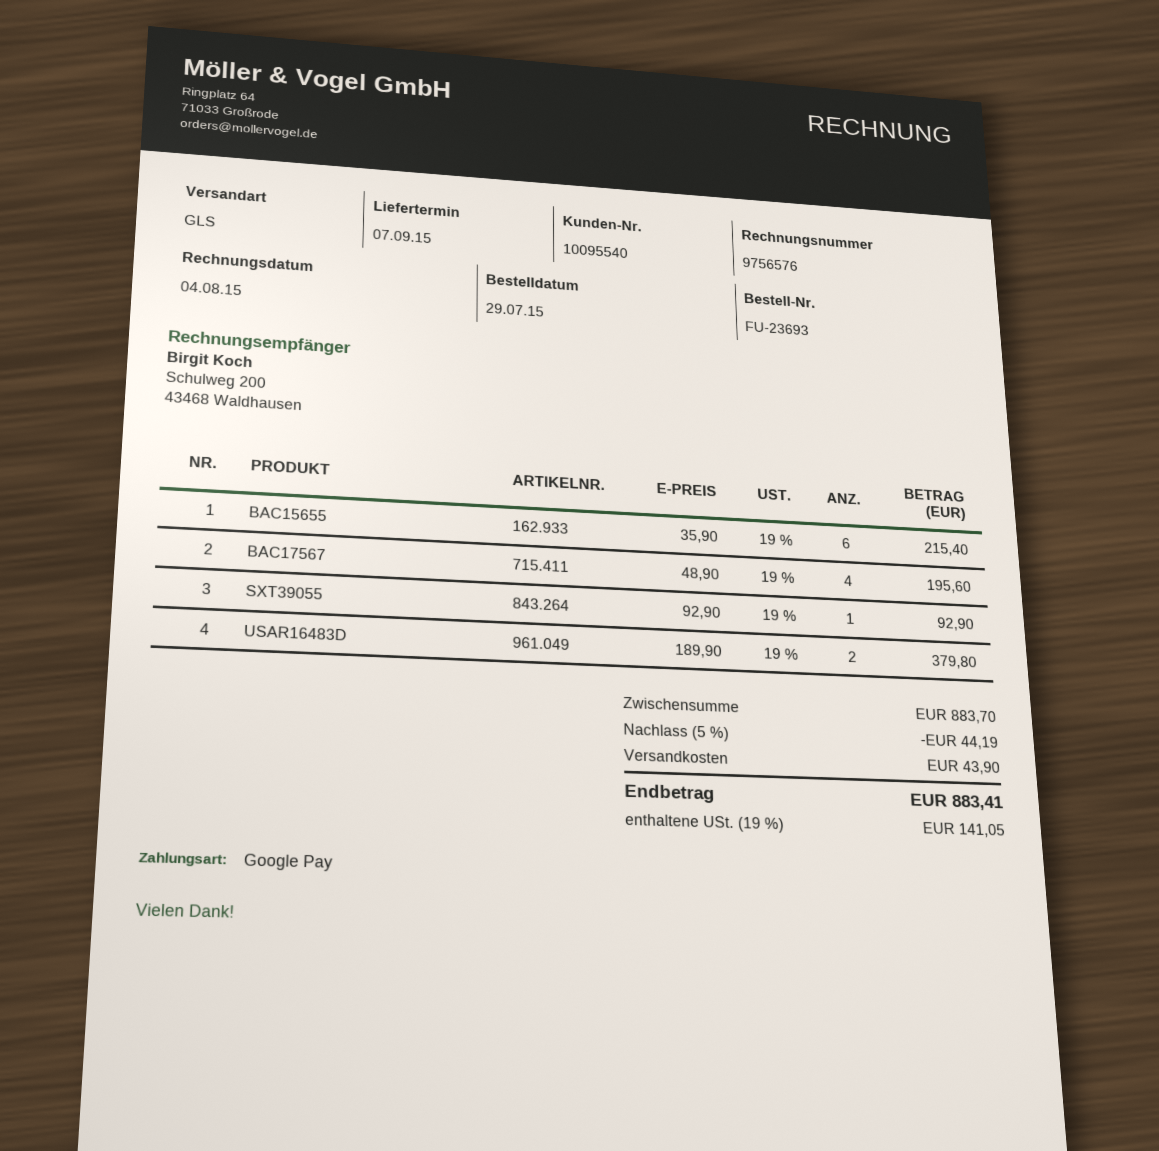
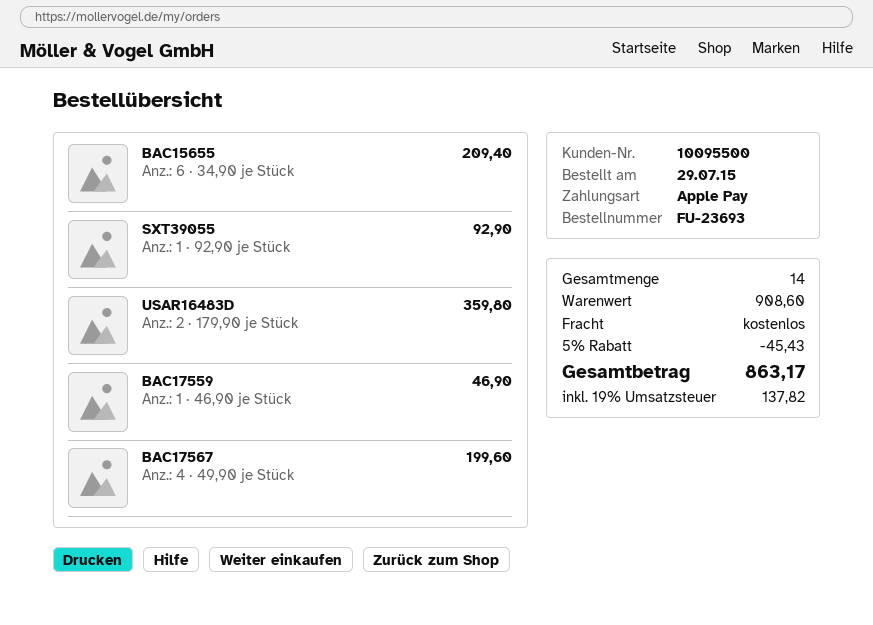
customer number: 10095540 -> 10095500
payment method: Google Pay -> Apple Pay
BAC15655: 6 x 35.90 = 215.40 -> 6 x 34.90 = 209.40
BAC17567: 4 x 48.90 = 195.60 -> 4 x 49.90 = 199.60
USAR16483D: 2 x 189.90 = 379.80 -> 2 x 179.90 = 359.80
BAC17559: none -> 1 x 46.90 = 46.90
subtotal: 883.70 -> 908.60
discount: 5% = 44.19 -> 5% = 45.43
shipping: 43.90 -> 0.00
tax: 19% = 141.05 -> 19% = 137.82
total: 883.41 -> 863.17

